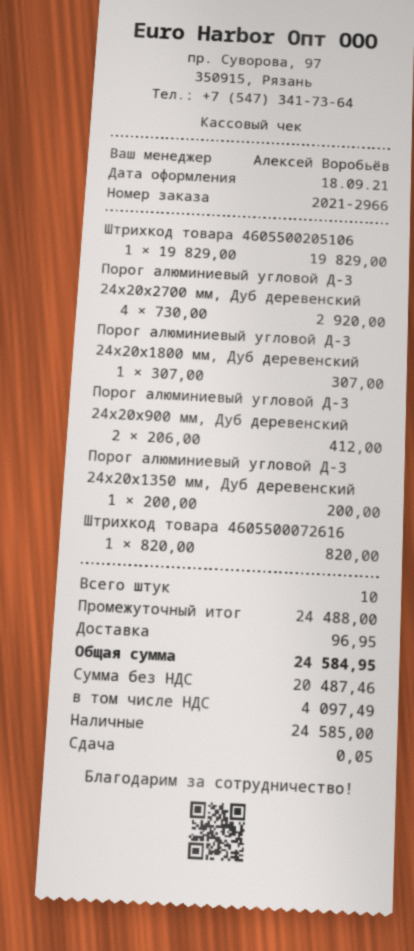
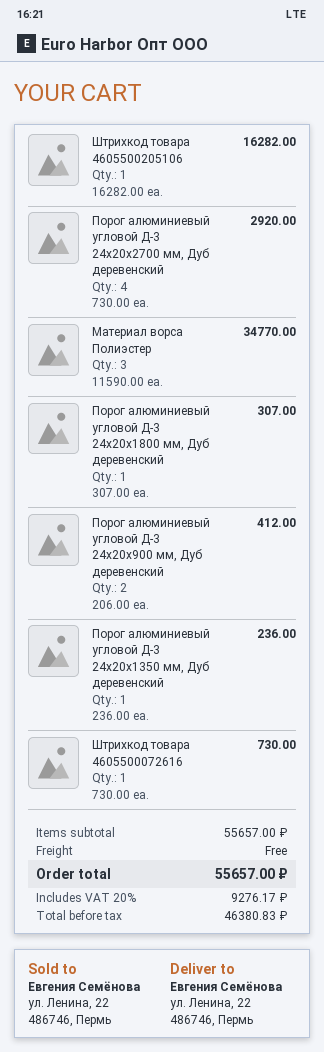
Штрихкод товара 4605500205106: 1 x 19829.00 = 19829.00 -> 1 x 16282.00 = 16282.00
Порог алюминиевый угловой Д-3 24x20x1350 мм, Дуб деревенский: 1 x 200.00 = 200.00 -> 1 x 236.00 = 236.00
Штрихкод товара 4605500072616: 1 x 820.00 = 820.00 -> 1 x 730.00 = 730.00
Материал ворса Полиэстер: none -> 3 x 11590.00 = 34770.00
subtotal: 24488.00 -> 55657.00
shipping: 96.95 -> 0.00
net: 20487.46 -> 46380.83
tax: 4097.49 -> 9276.17
total: 24584.95 -> 55657.00

